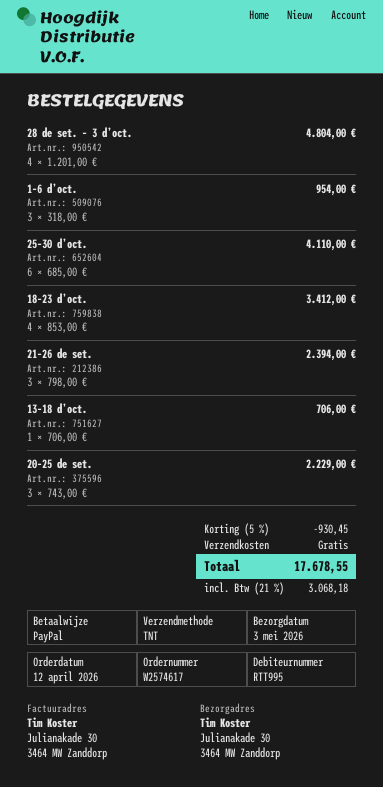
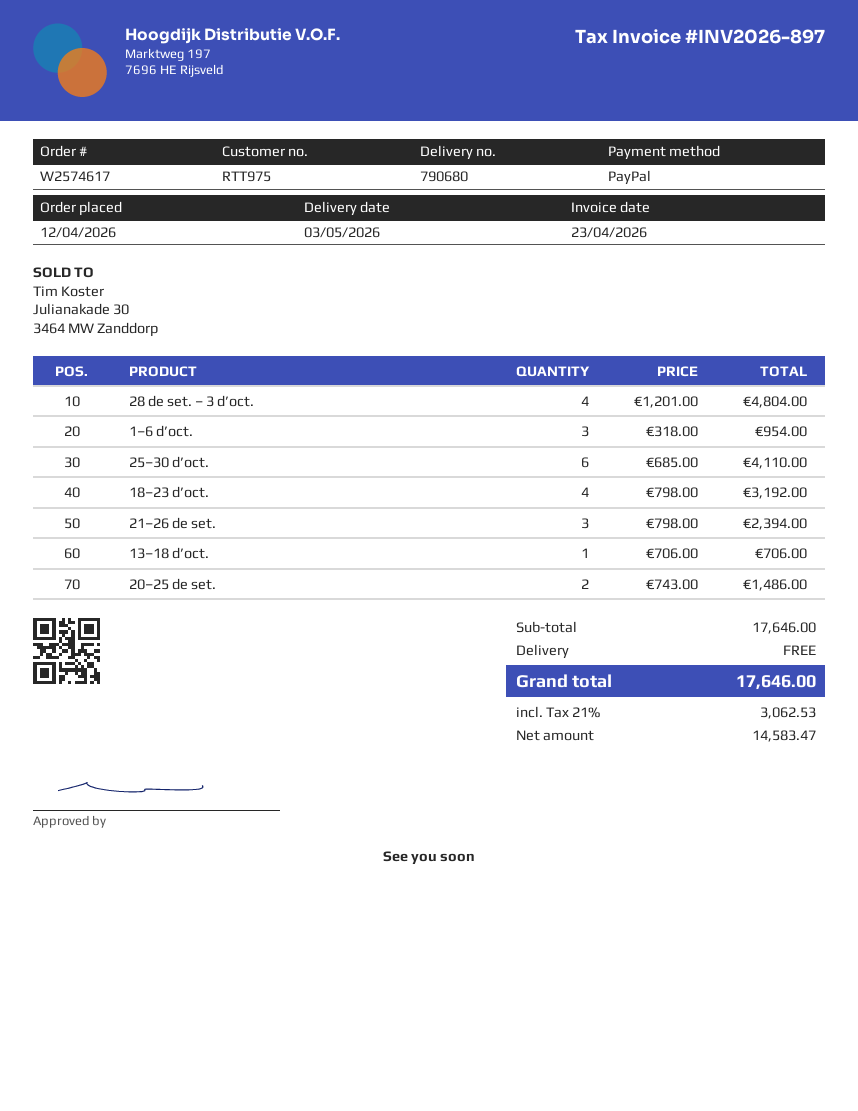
customer number: RTT995 -> RTT975
18–23 d’oct.: 4 x 853.00 = 3412.00 -> 4 x 798.00 = 3192.00
20–25 de set.: 3 x 743.00 = 2229.00 -> 2 x 743.00 = 1486.00
discount: 5% = 930.45 -> none
tax: 21% = 3068.18 -> 21% = 3062.53
total: 17678.55 -> 17646.00

